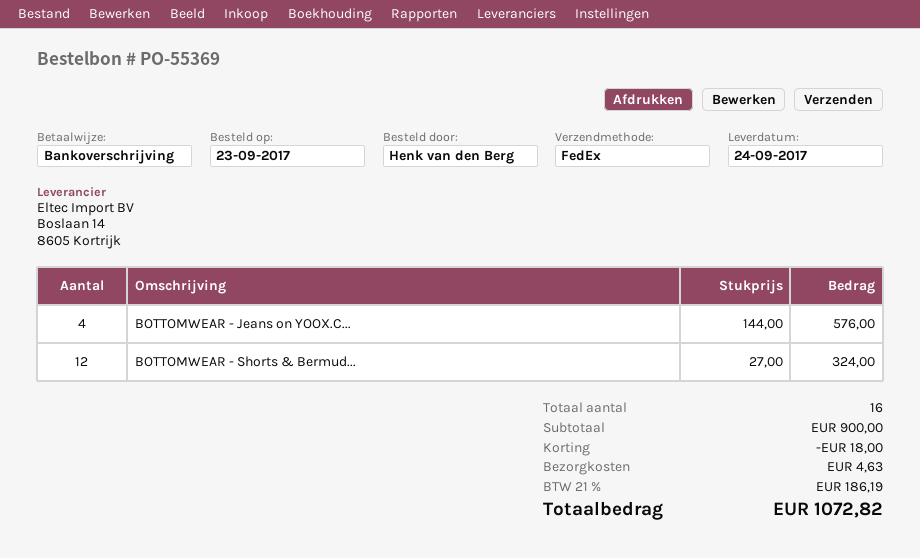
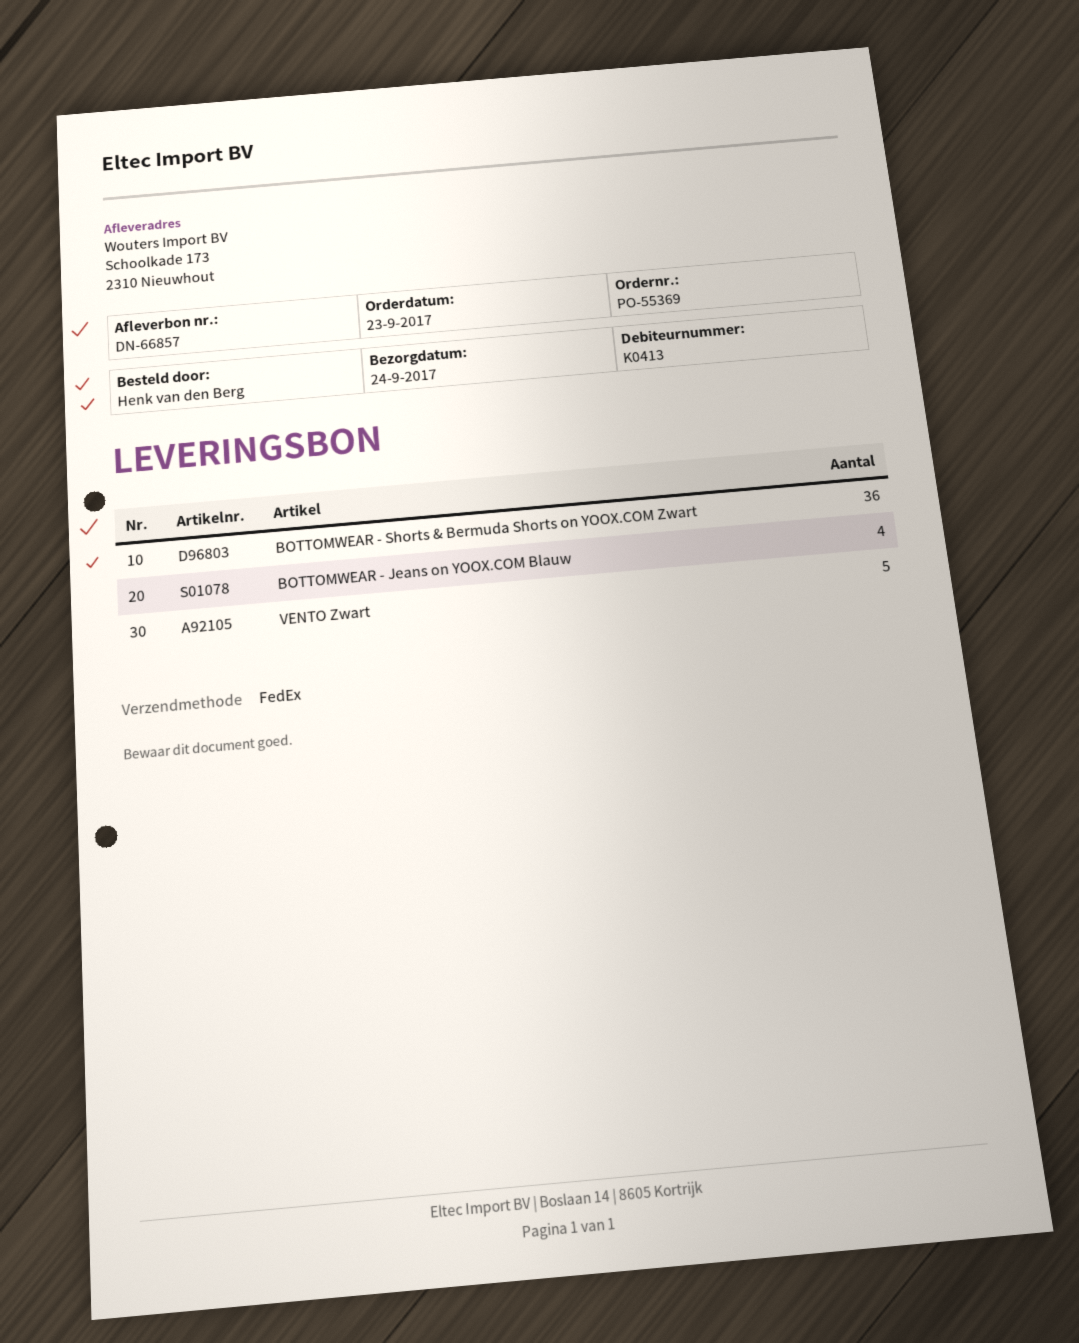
BOTTOMWEAR - Shorts & Bermud...: 12 -> 36
VENTO Zwart: none -> 5

